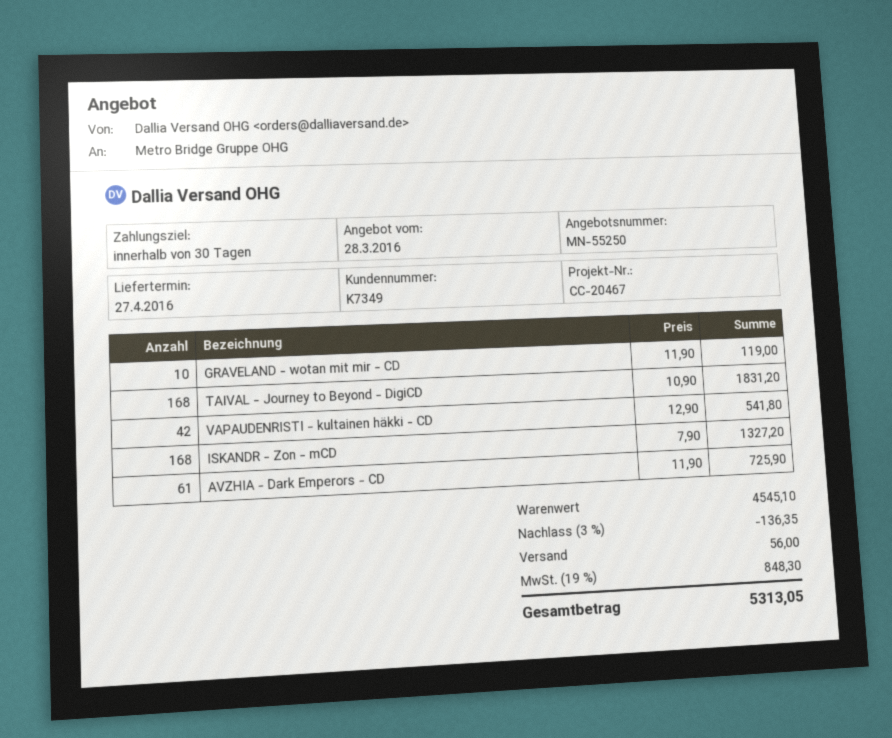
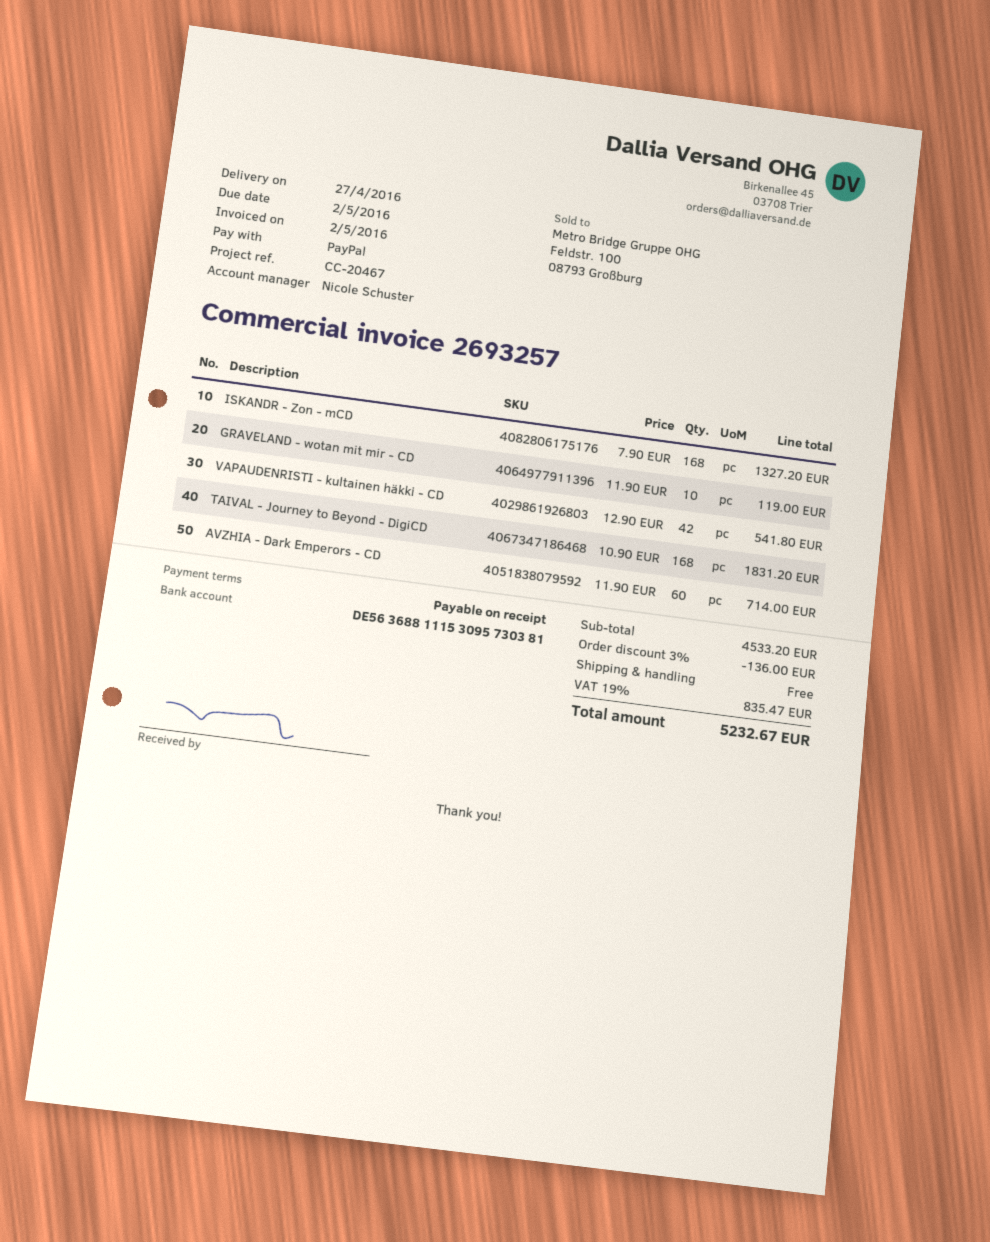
payment terms: 30 days -> on receipt
AVZHIA - Dark Emperors - CD: 61 x 11.90 = 725.90 -> 60 x 11.90 = 714.00
subtotal: 4545.10 -> 4533.20
discount: 3% = 136.35 -> 3% = 136.00
shipping: 56.00 -> 0.00
tax: 19% = 848.30 -> 19% = 835.47
total: 5313.05 -> 5232.67

